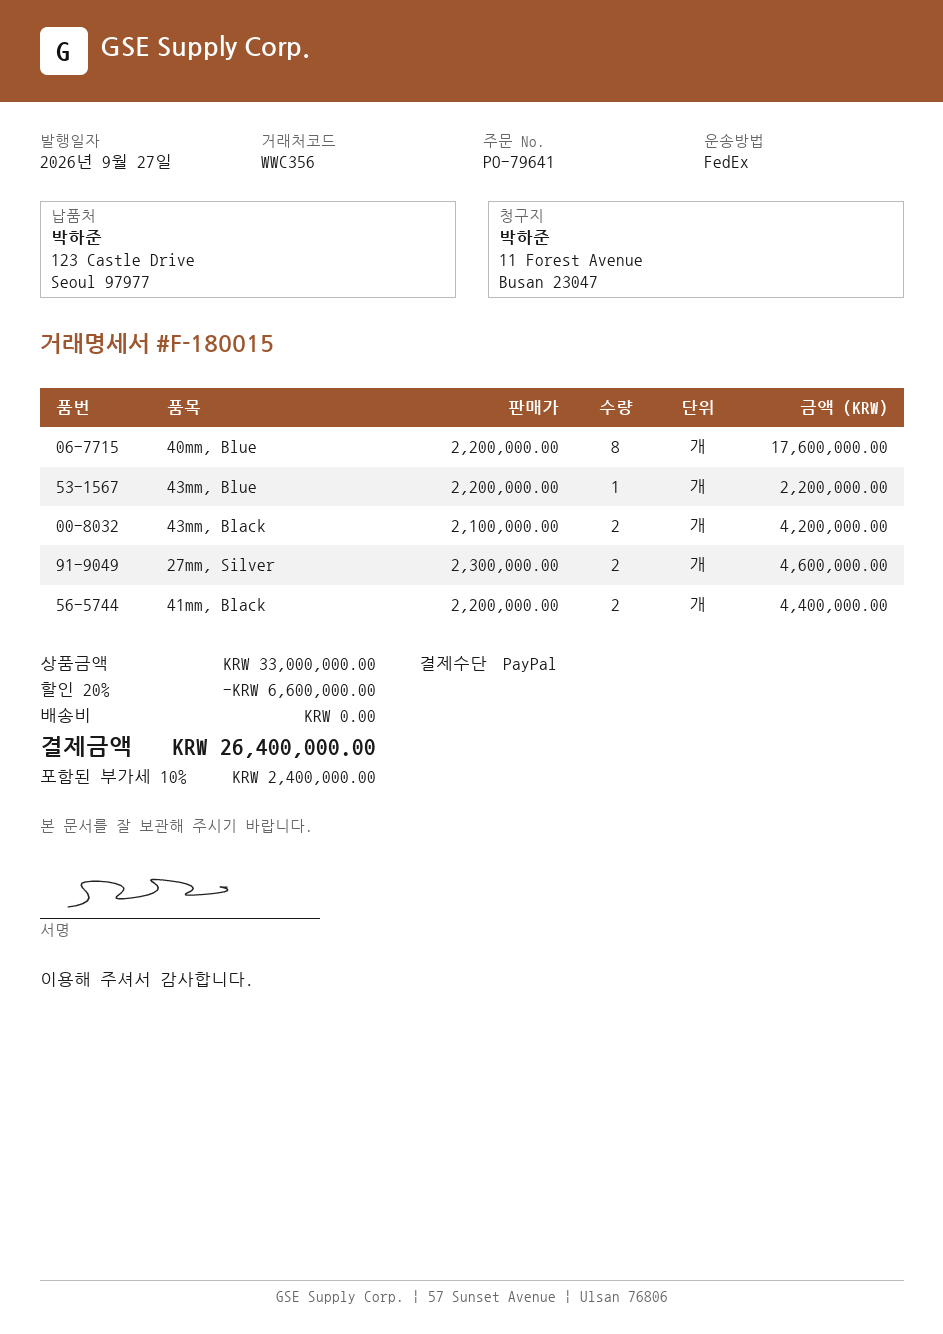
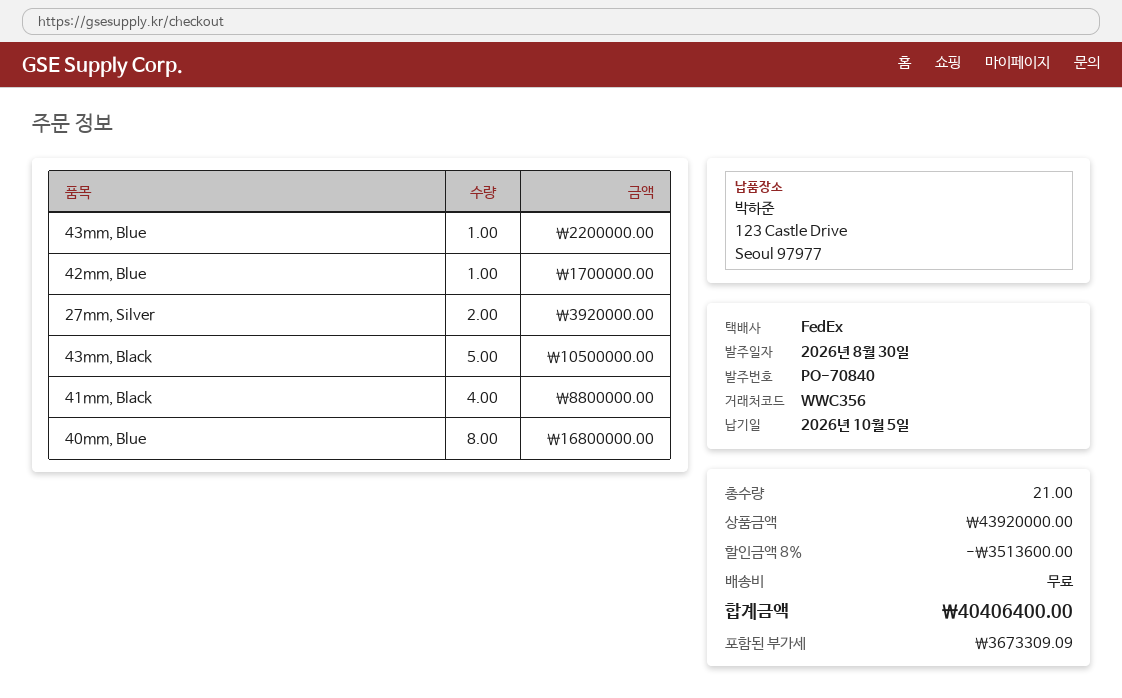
order number: PO-79641 -> PO-70840
40mm, Blue: 8 for 17600000.00 -> 8 for 16800000.00
43mm, Black: 2 for 4200000.00 -> 5 for 10500000.00
27mm, Silver: 2 for 4600000.00 -> 2 for 3920000.00
41mm, Black: 2 for 4400000.00 -> 4 for 8800000.00
42mm, Blue: none -> 1 for 1700000.00
subtotal: 33000000.00 -> 43920000.00
discount: 20% = 6600000.00 -> 8% = 3513600.00
tax: 2400000.00 -> 3673309.09
total: 26400000.00 -> 40406400.00

